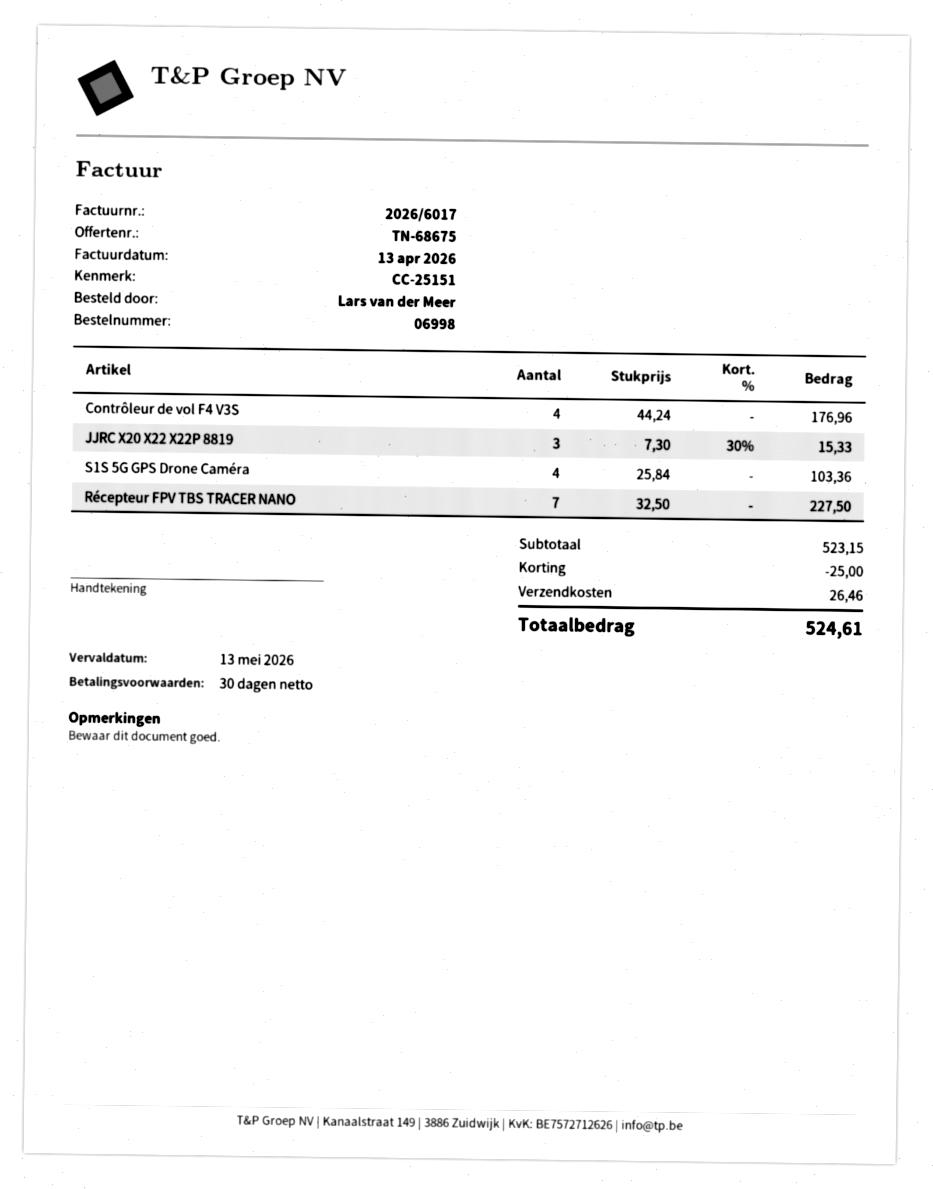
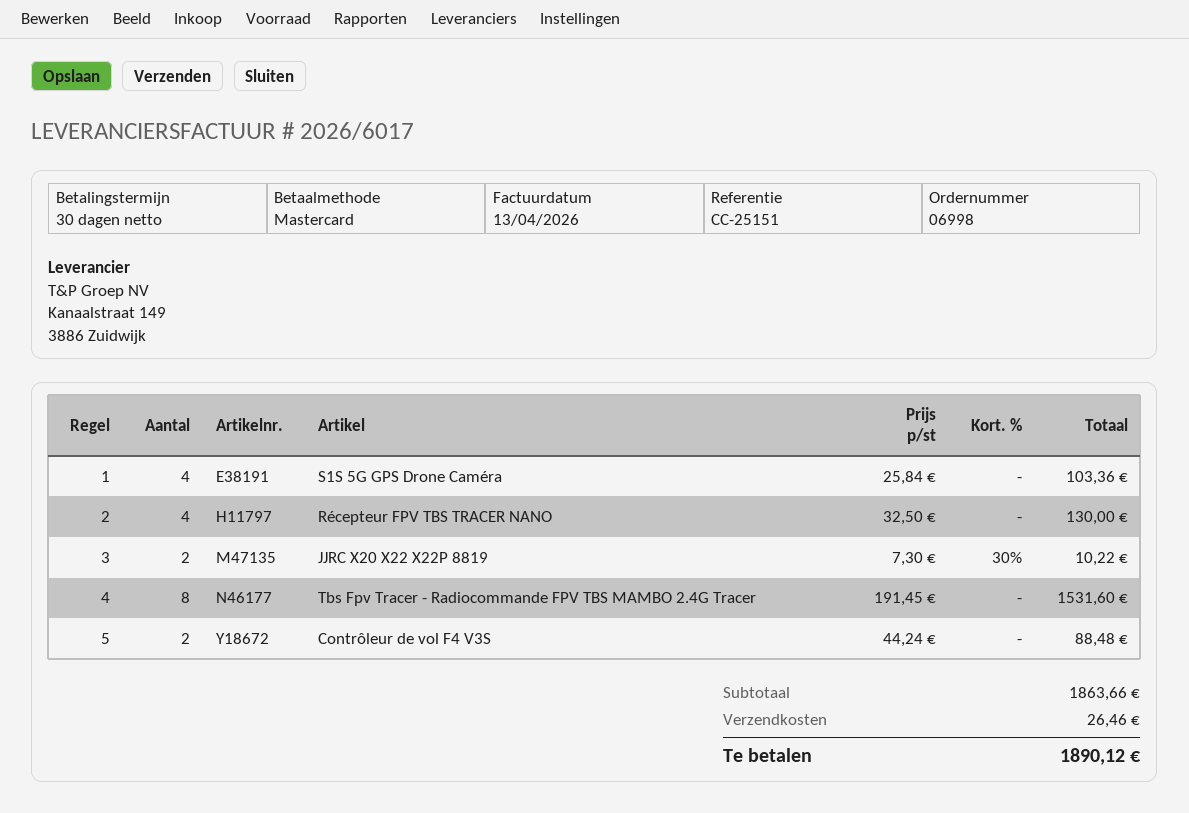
Contrôleur de vol F4 V3S: 4 x 44.24 = 176.96 -> 2 x 44.24 = 88.48
JJRC X20 X22 X22P 8819: 3 x 7.30 - 30% = 15.33 -> 2 x 7.30 - 30% = 10.22
Récepteur FPV TBS TRACER NANO: 7 x 32.50 = 227.50 -> 4 x 32.50 = 130.00
Tbs Fpv Tracer - Radiocommande FPV TBS MAMBO 2.4G Tracer: none -> 8 x 191.45 = 1531.60
subtotal: 523.15 -> 1863.66
discount: 25.00 -> none
total: 524.61 -> 1890.12

